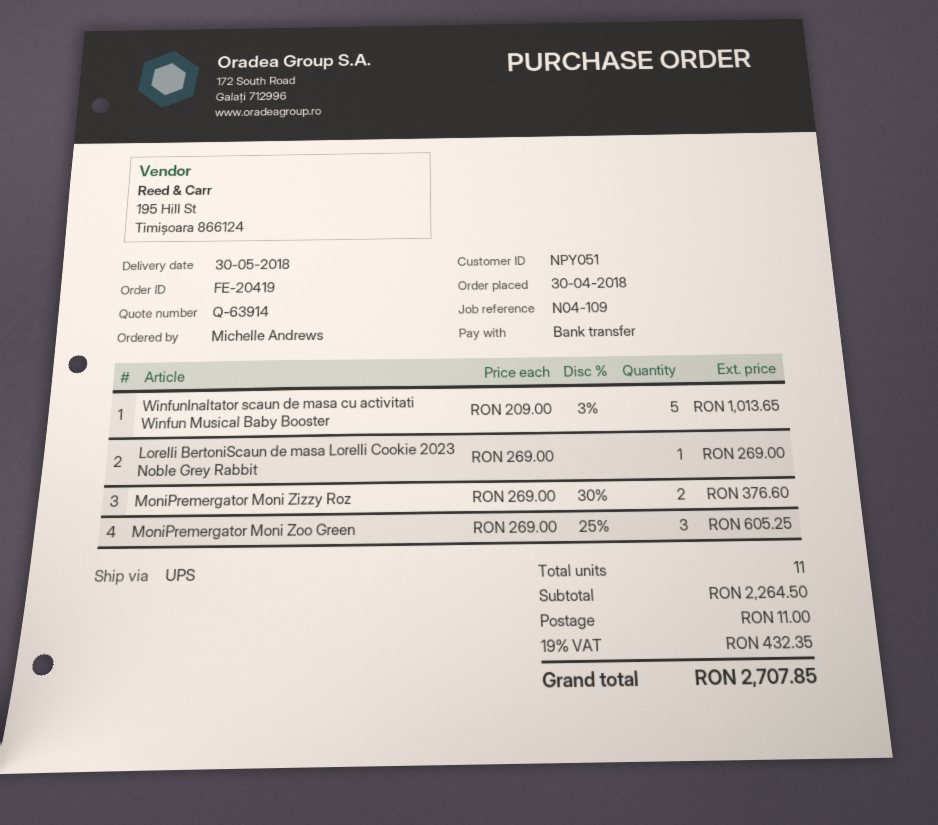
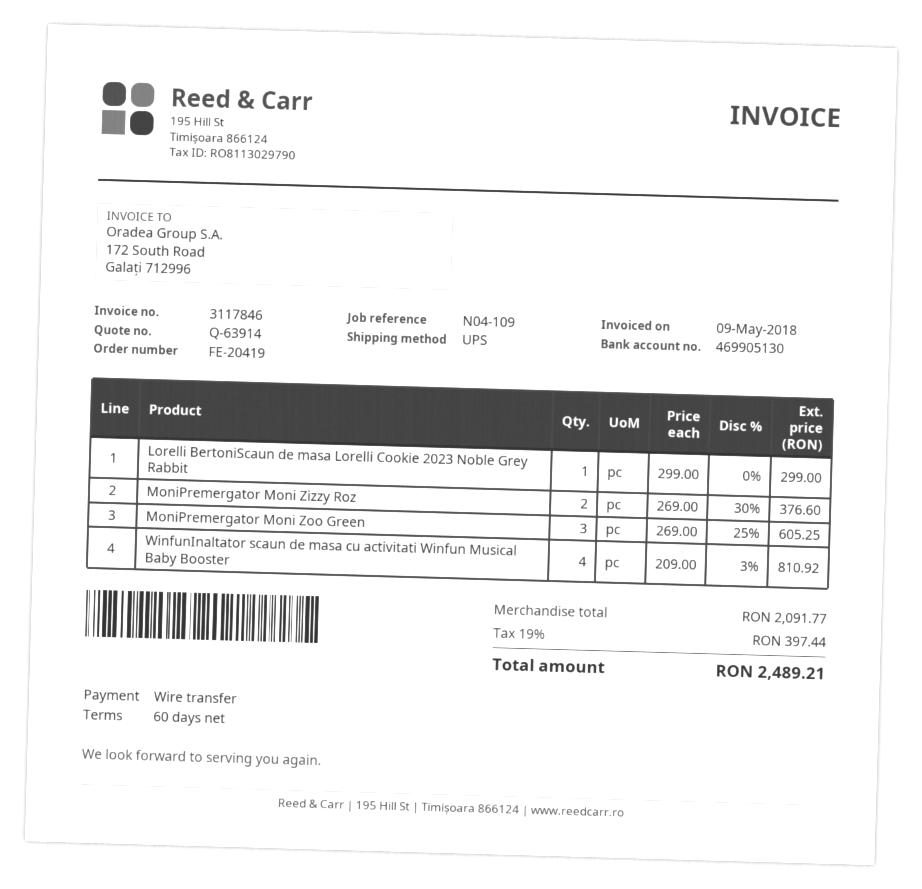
WinfunInaltator scaun de masa cu activitati Winfun Musical Baby Booster: 5 x 209.00 - 3% = 1013.65 -> 4 x 209.00 - 3% = 810.92
Lorelli BertoniScaun de masa Lorelli Cookie 2023 Noble Grey Rabbit: 1 x 269.00 = 269.00 -> 1 x 299.00 = 299.00
subtotal: 2264.50 -> 2091.77
shipping: 11.00 -> none
tax: 19% = 432.35 -> 19% = 397.44
total: 2707.85 -> 2489.21

